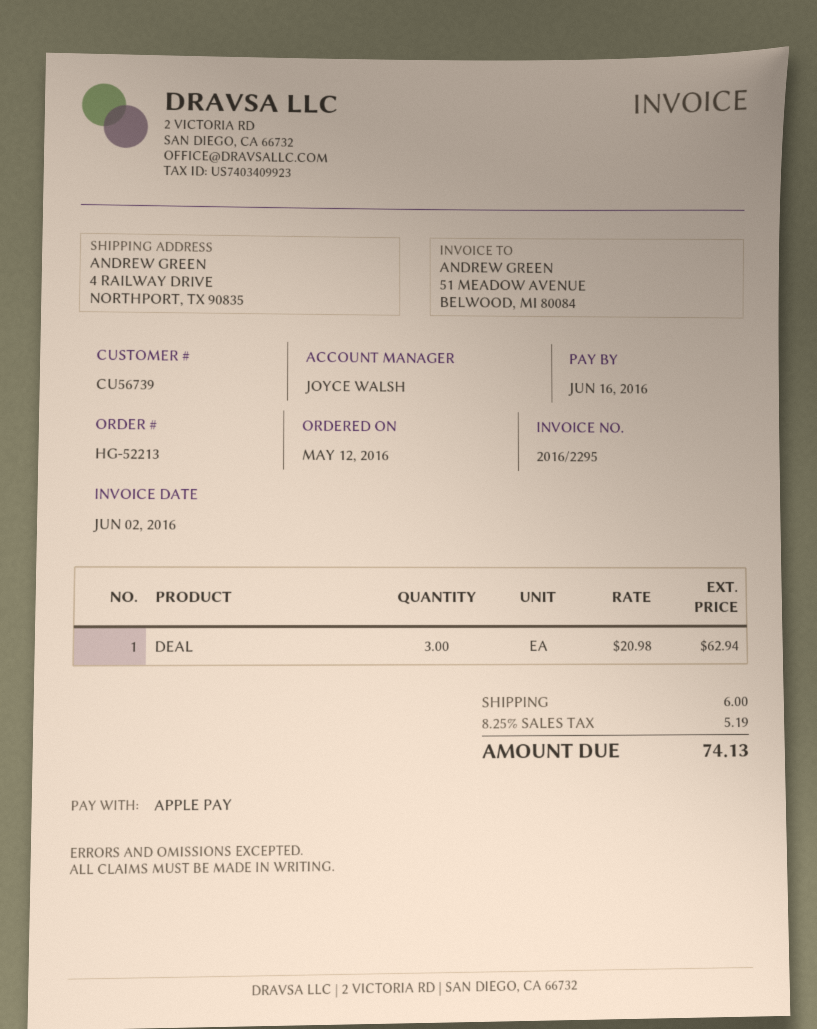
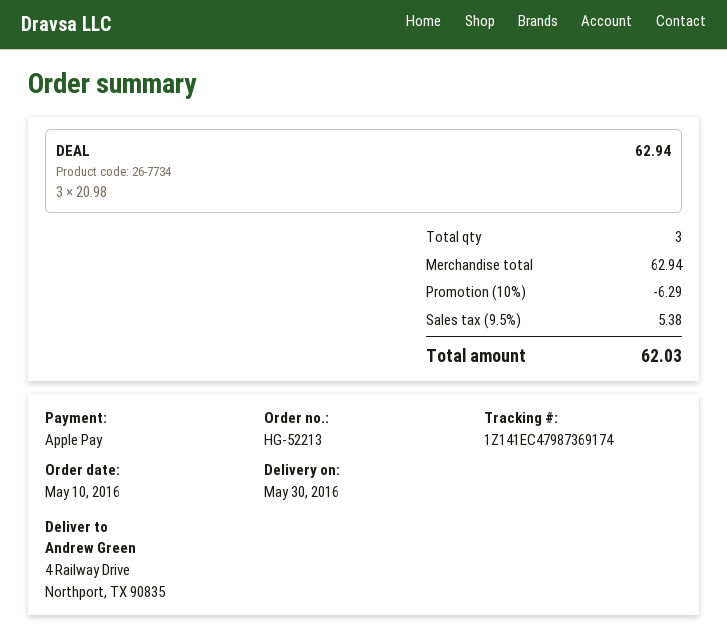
order date: 2016-05-12 -> 2016-05-10
discount: none -> 10% = 6.29
shipping: 6.00 -> none
tax: 8.25% = 5.19 -> 9.5% = 5.38
total: 74.13 -> 62.03

